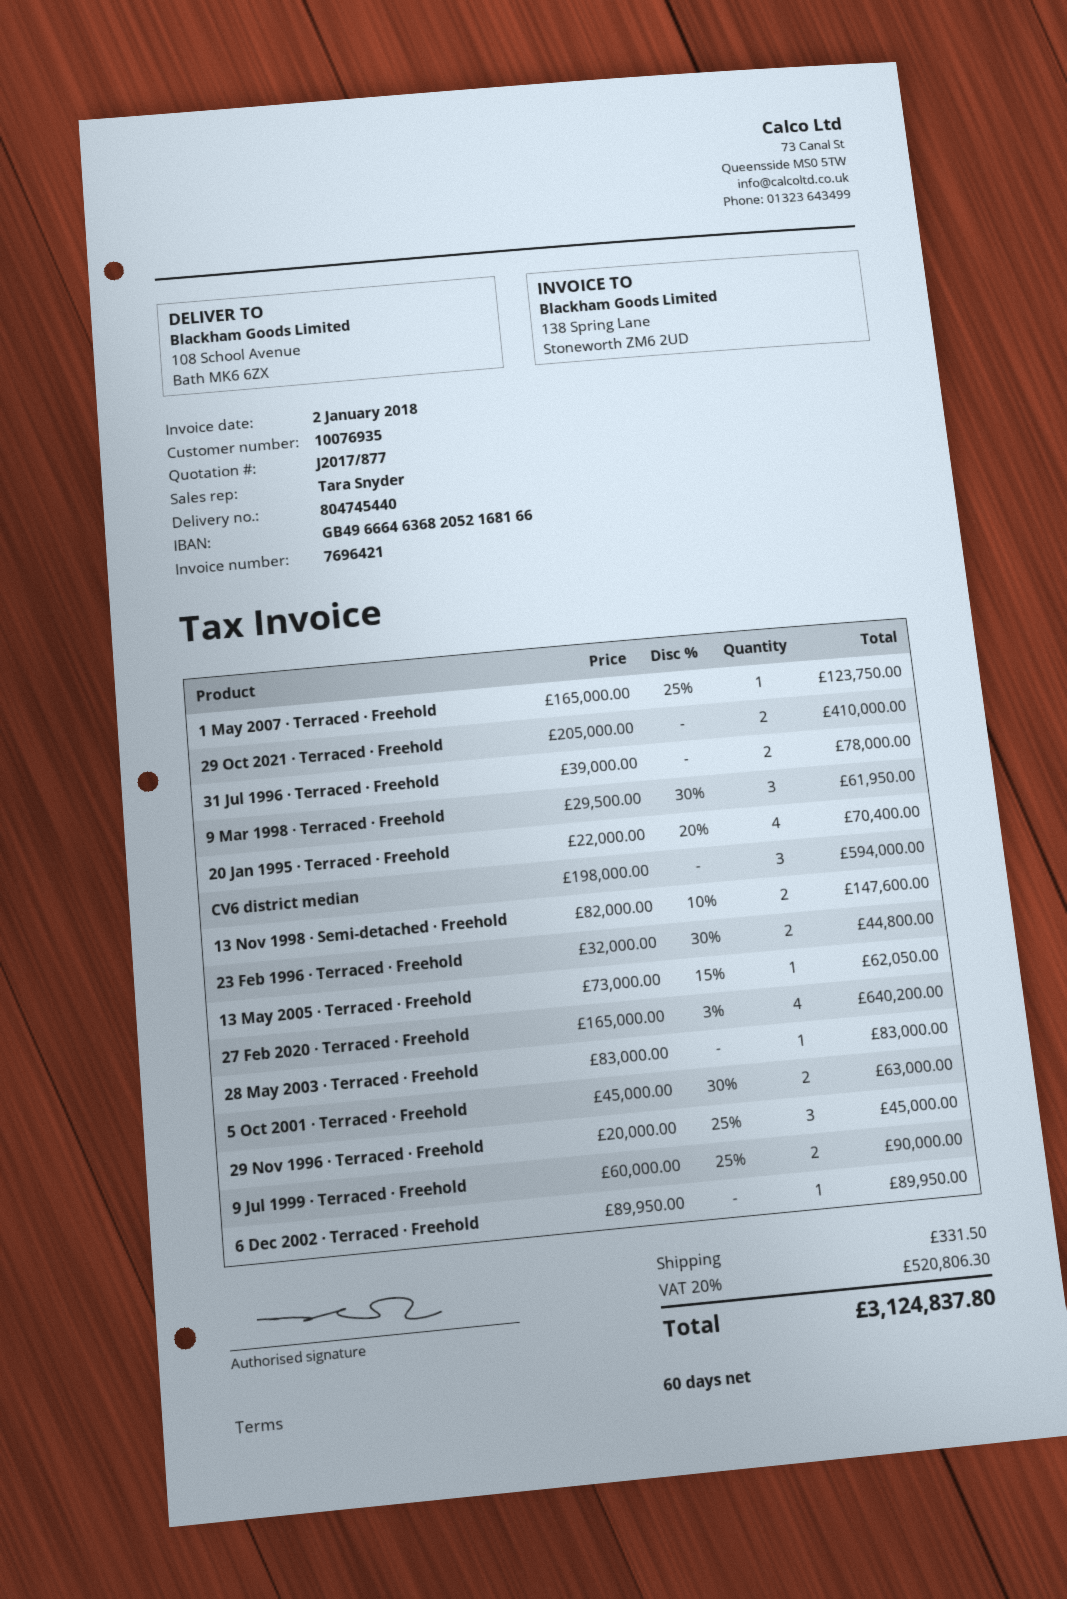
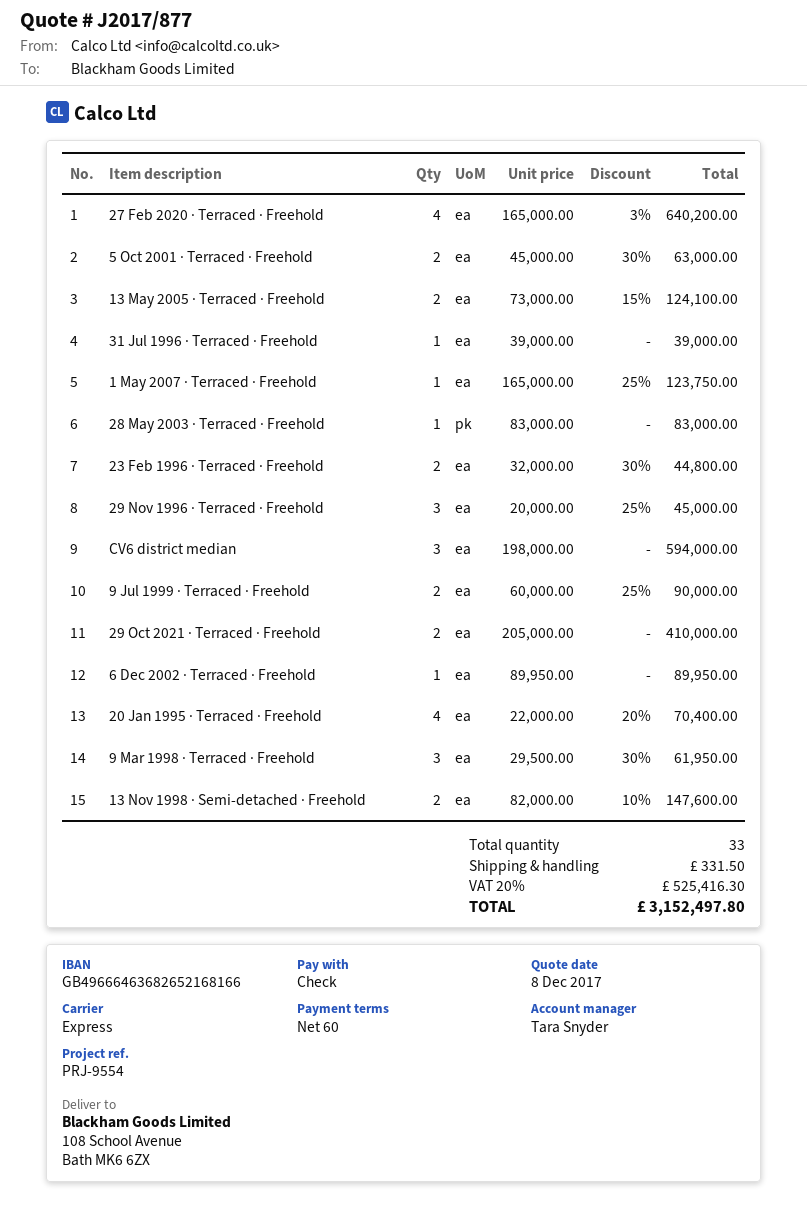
bank account: GB49666463682052168166 -> GB49666463682652168166
31 Jul 1996 · Terraced · Freehold: 2 x 39000.00 = 78000.00 -> 1 x 39000.00 = 39000.00
13 May 2005 · Terraced · Freehold: 1 x 73000.00 - 15% = 62050.00 -> 2 x 73000.00 - 15% = 124100.00
tax: 20% = 520806.30 -> 20% = 525416.30
total: 3124837.80 -> 3152497.80

